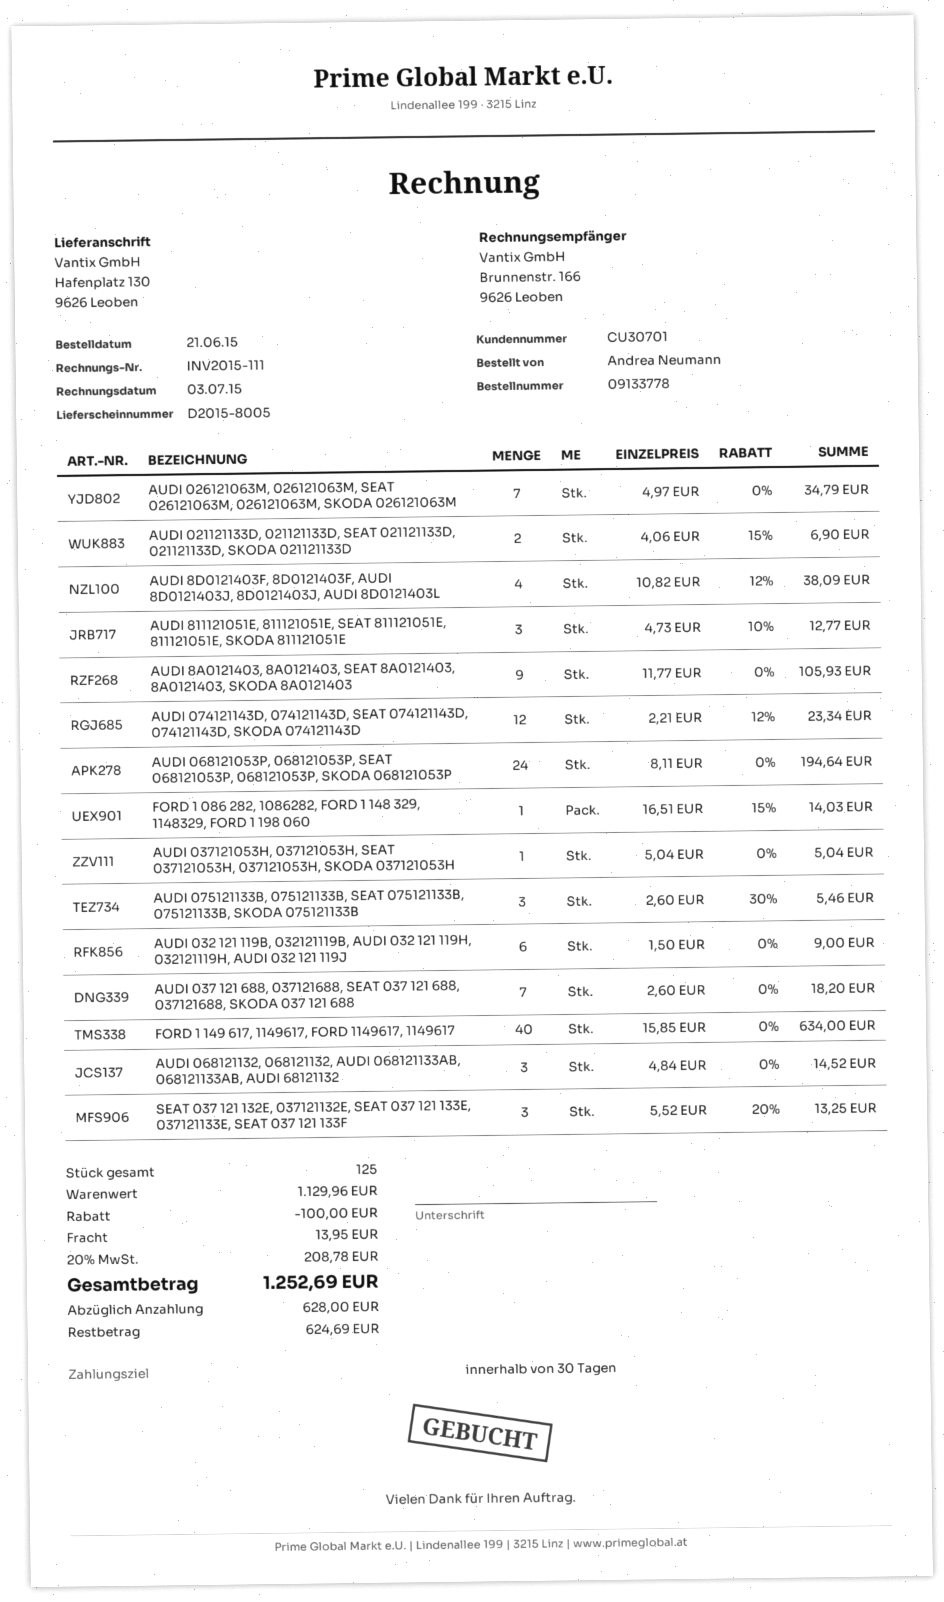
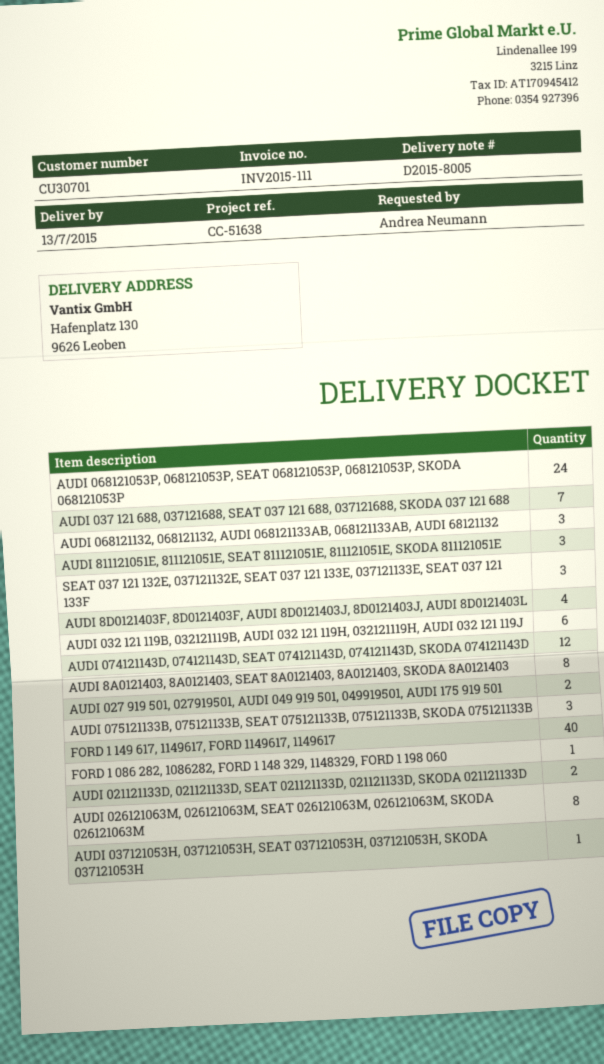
AUDI 026121063M, 026121063M, SEAT 026121063M, 026121063M, SKODA 026121063M: 7 -> 8
AUDI 8A0121403, 8A0121403, SEAT 8A0121403, 8A0121403, SKODA 8A0121403: 9 -> 8
AUDI 027 919 501, 027919501, AUDI 049 919 501, 049919501, AUDI 175 919 501: none -> 2

